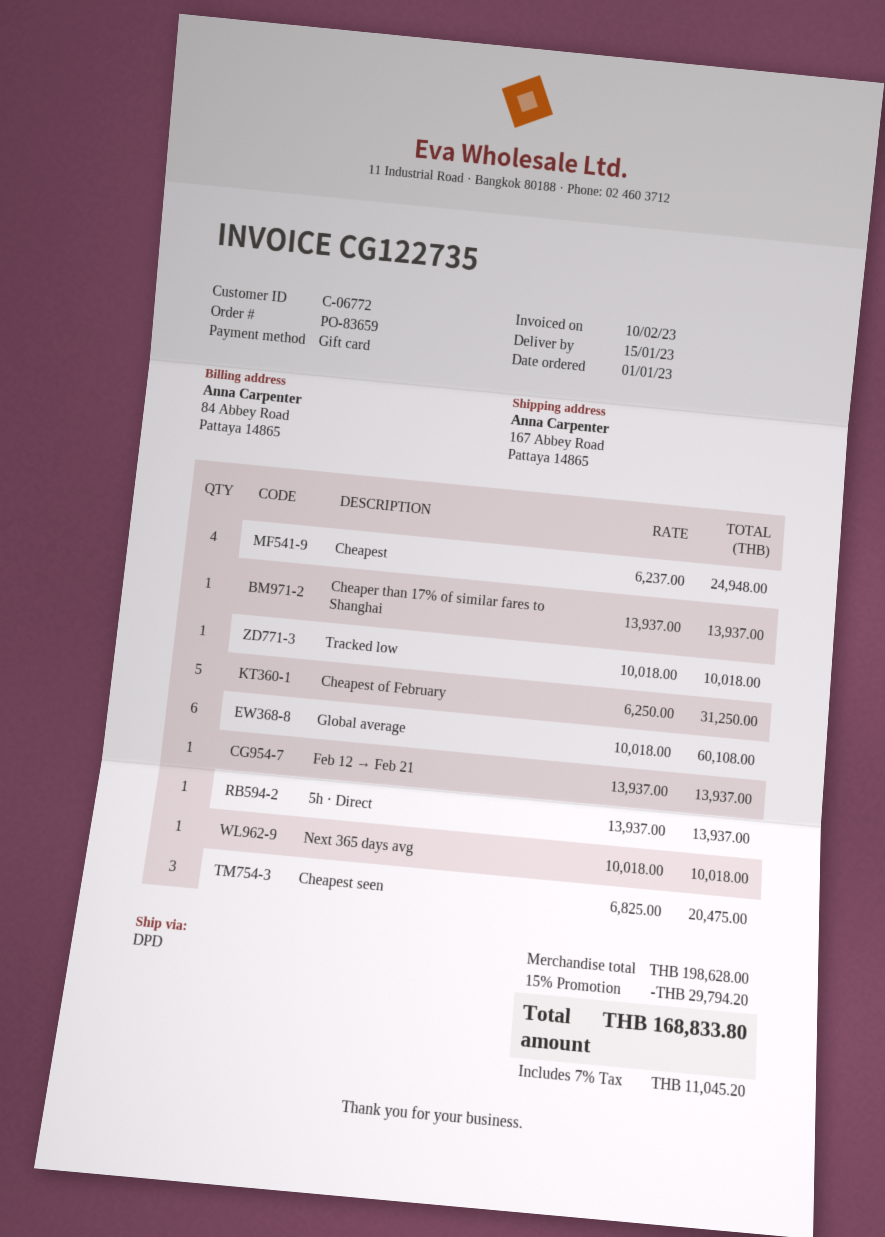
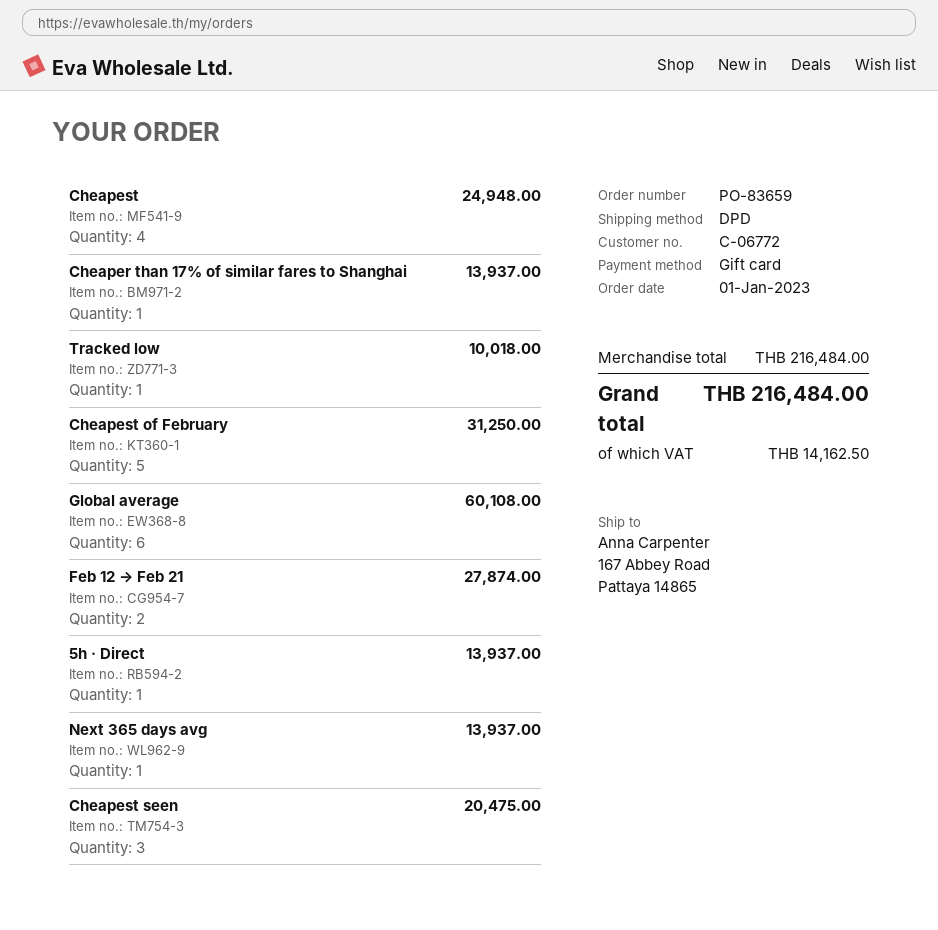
Feb 12 → Feb 21: 1 for 13937.00 -> 2 for 27874.00
Next 365 days avg: 1 for 10018.00 -> 1 for 13937.00
subtotal: 198628.00 -> 216484.00
discount: 15% = 29794.20 -> none
tax: 11045.20 -> 14162.50
total: 168833.80 -> 216484.00

